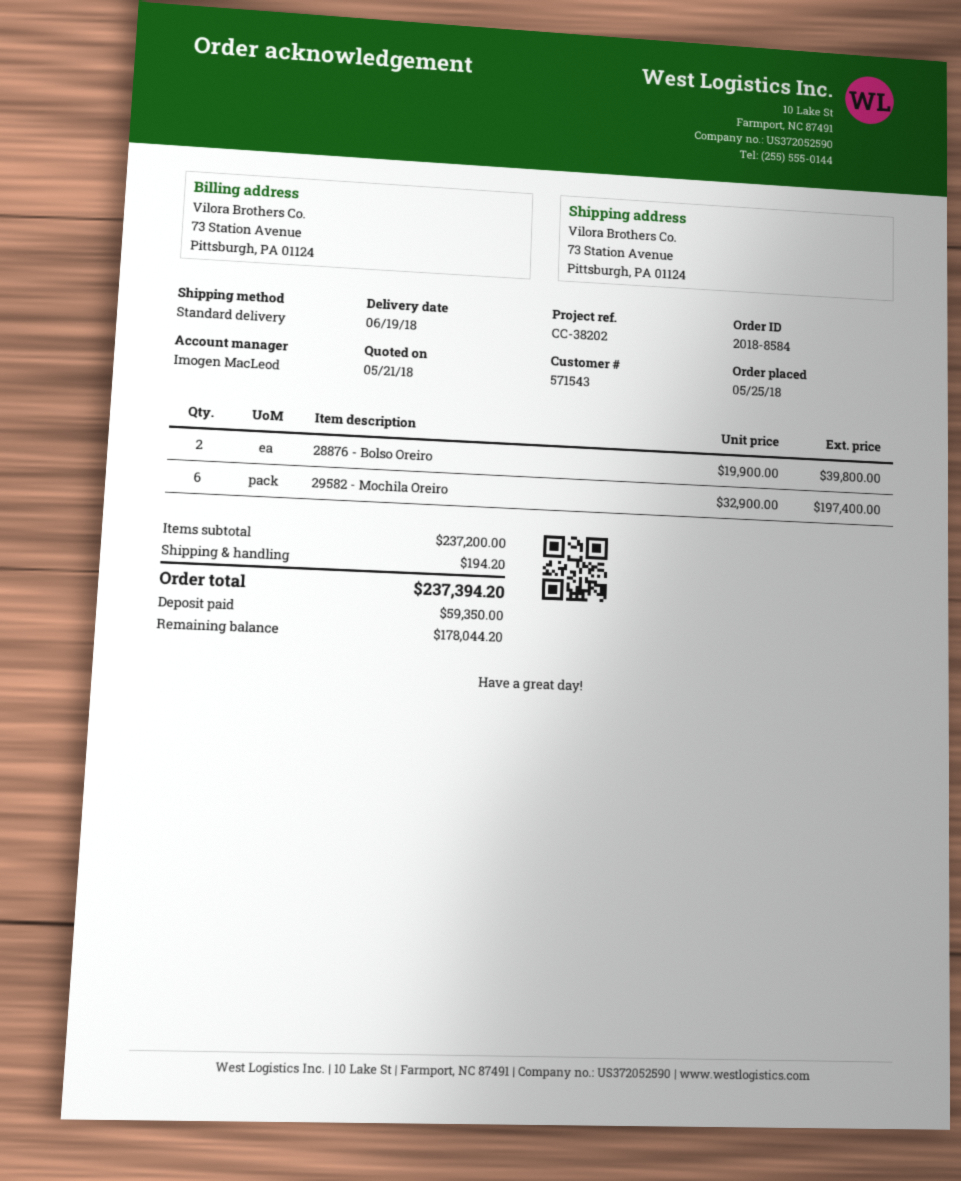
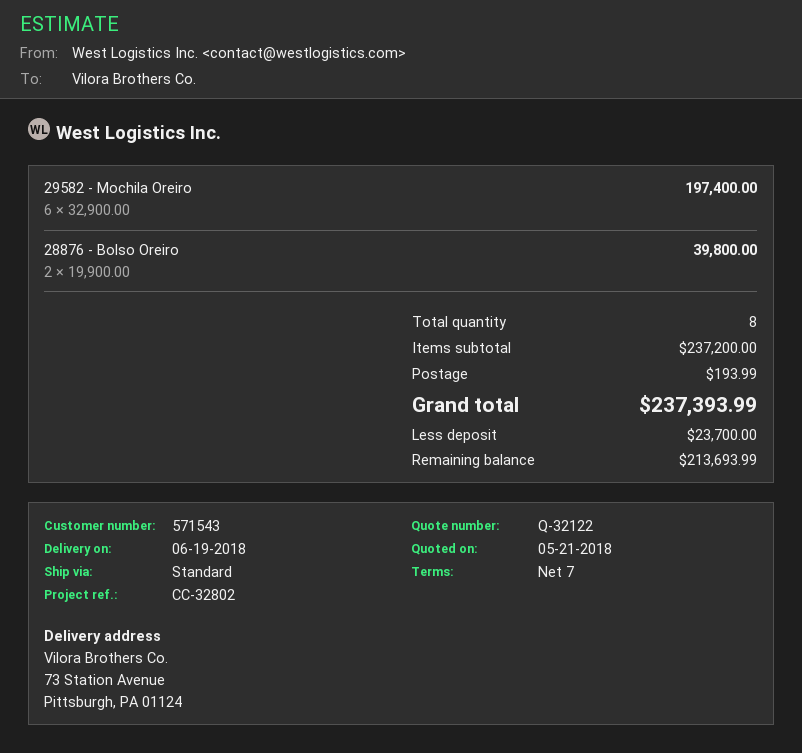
reference: CC-38202 -> CC-32802
shipping: 194.20 -> 193.99
total: 237394.20 -> 237393.99
deposit: 59350.00 -> 23700.00
balance: 178044.20 -> 213693.99

